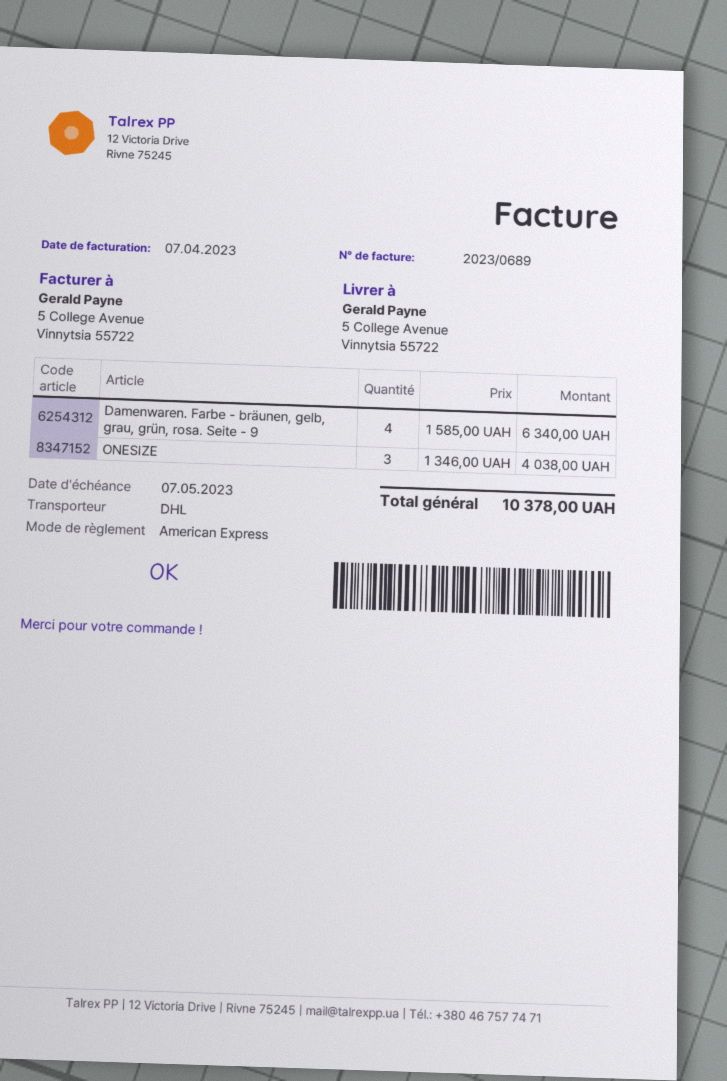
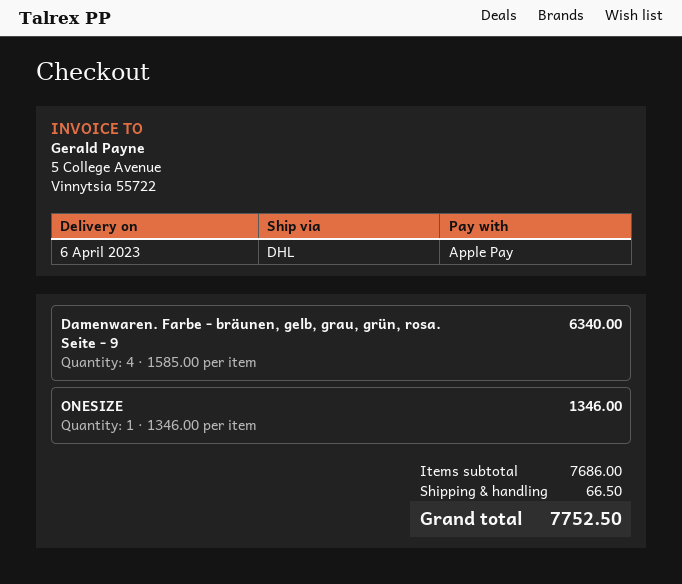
payment method: American Express -> Apple Pay
ONESIZE: 3 x 1346.00 = 4038.00 -> 1 x 1346.00 = 1346.00
shipping: none -> 66.50
total: 10378.00 -> 7752.50

